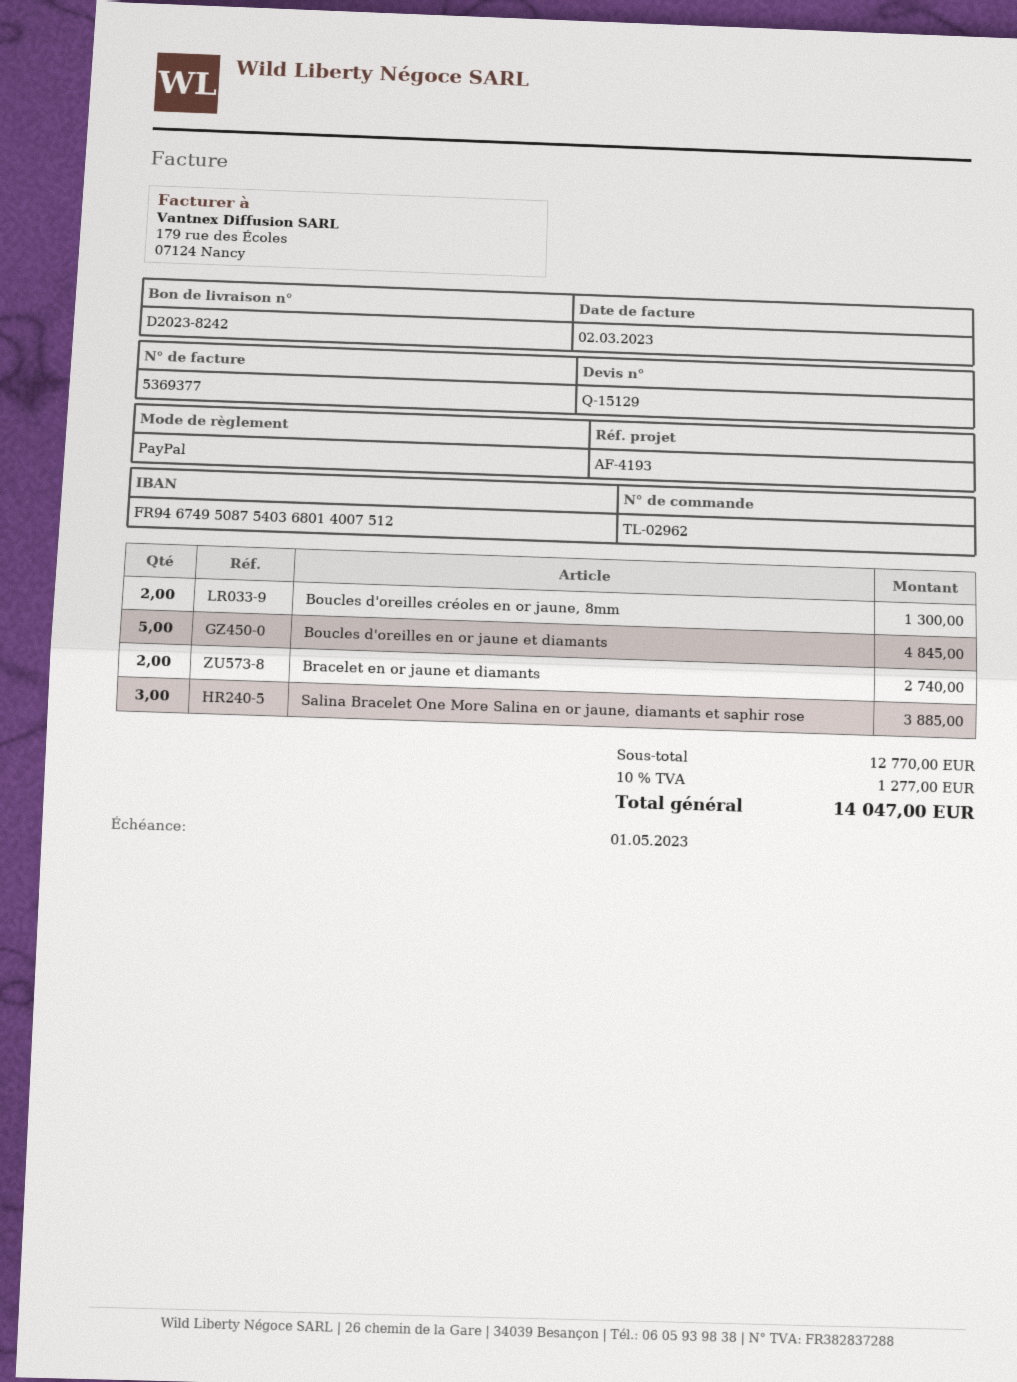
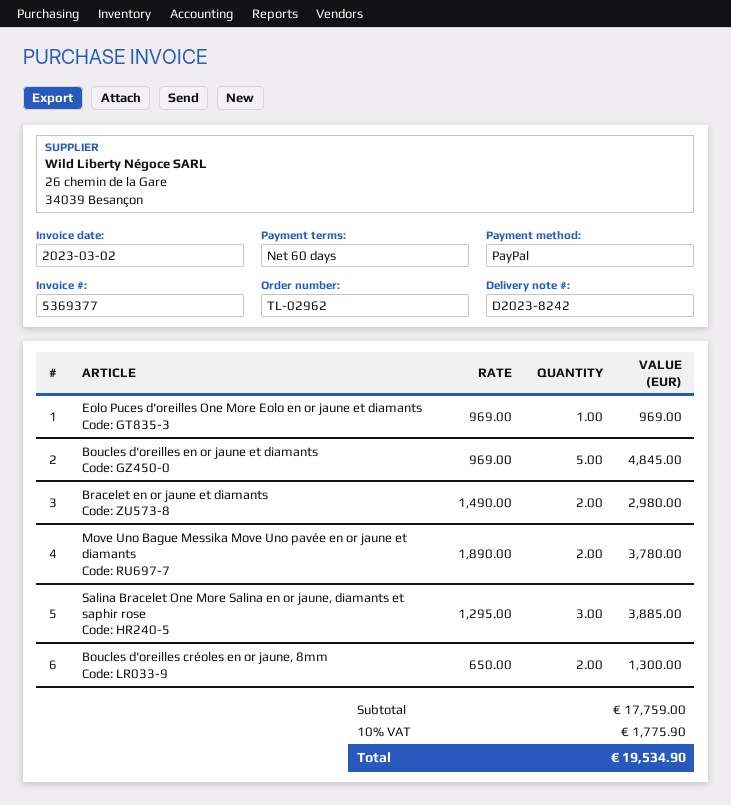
Bracelet en or jaune et diamants: 2 for 2740.00 -> 2 for 2980.00
Eolo Puces d'oreilles One More Eolo en or jaune et diamants: none -> 1 for 969.00
Move Uno Bague Messika Move Uno pavée en or jaune et diamants: none -> 2 for 3780.00
subtotal: 12770.00 -> 17759.00
tax: 10% = 1277.00 -> 10% = 1775.90
total: 14047.00 -> 19534.90

